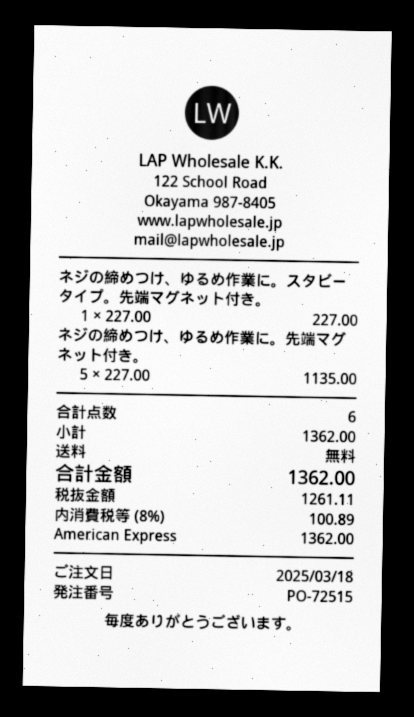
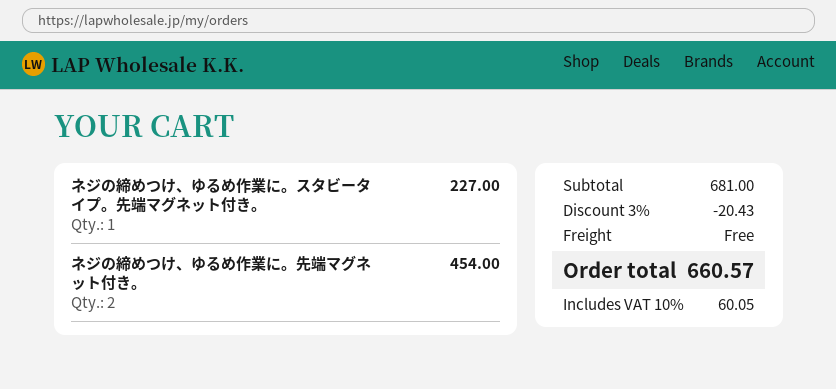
ネジの締めつけ、ゆるめ作業に。先端マグネット付き。: 5 for 1135.00 -> 2 for 454.00
subtotal: 1362.00 -> 681.00
discount: none -> 3% = 20.43
tax: 8% = 100.89 -> 10% = 60.05
total: 1362.00 -> 660.57

